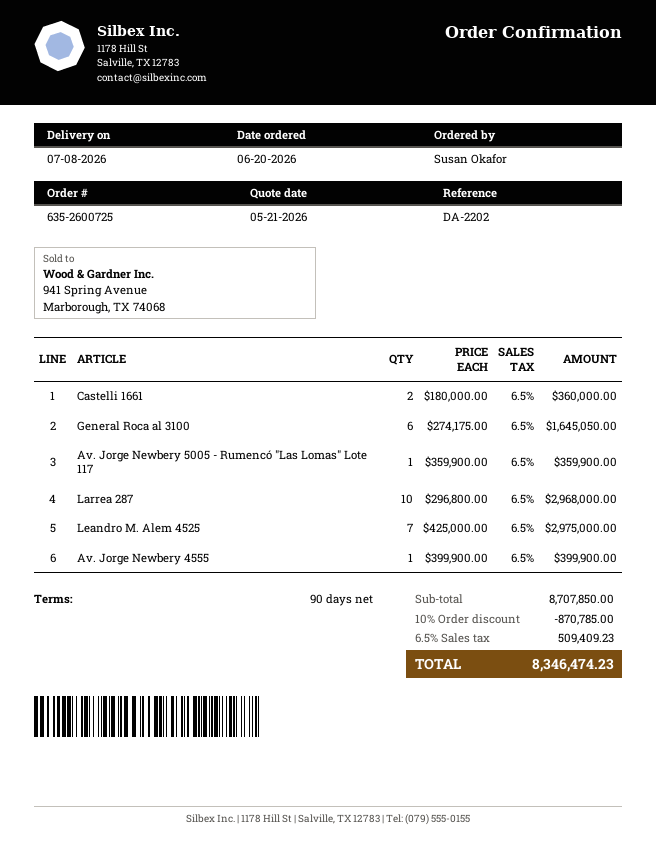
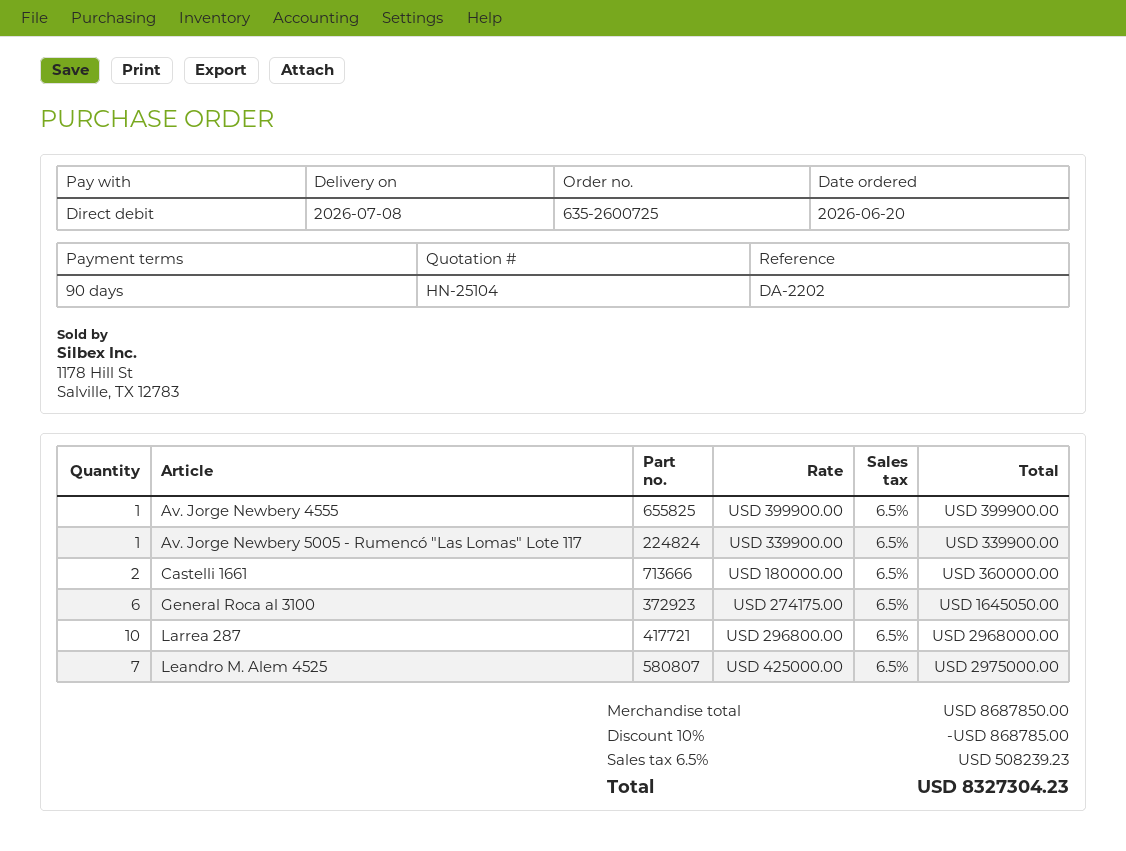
Av. Jorge Newbery 5005 - Rumencó "Las Lomas" Lote 117: 1 x 359900.00 = 359900.00 -> 1 x 339900.00 = 339900.00
subtotal: 8707850.00 -> 8687850.00
discount: 10% = 870785.00 -> 10% = 868785.00
tax: 6.5% = 509409.23 -> 6.5% = 508239.23
total: 8346474.23 -> 8327304.23

